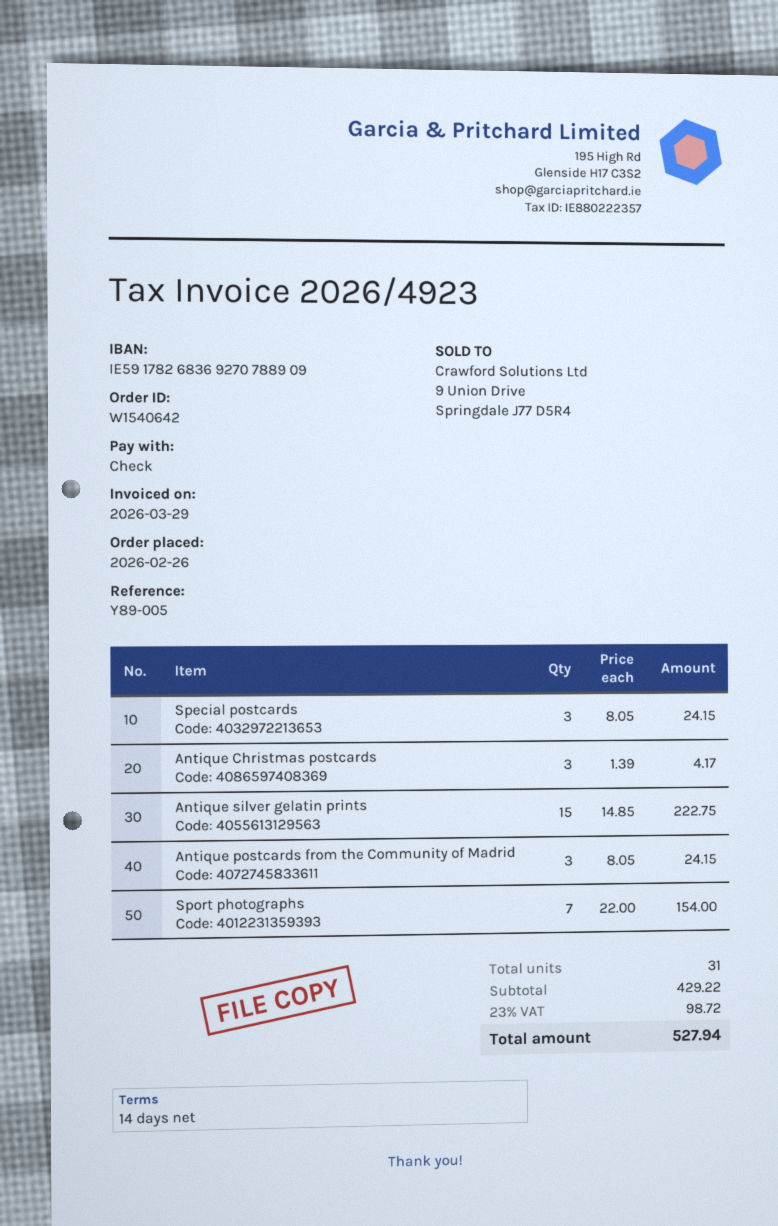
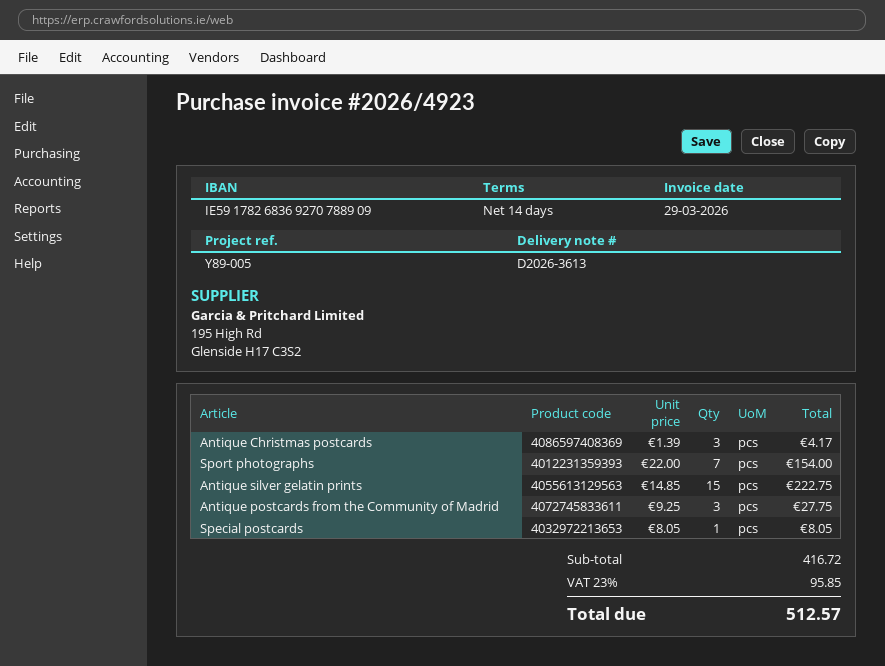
Special postcards: 3 x 8.05 = 24.15 -> 1 x 8.05 = 8.05
Antique postcards from the Community of Madrid: 3 x 8.05 = 24.15 -> 3 x 9.25 = 27.75
subtotal: 429.22 -> 416.72
tax: 23% = 98.72 -> 23% = 95.85
total: 527.94 -> 512.57

